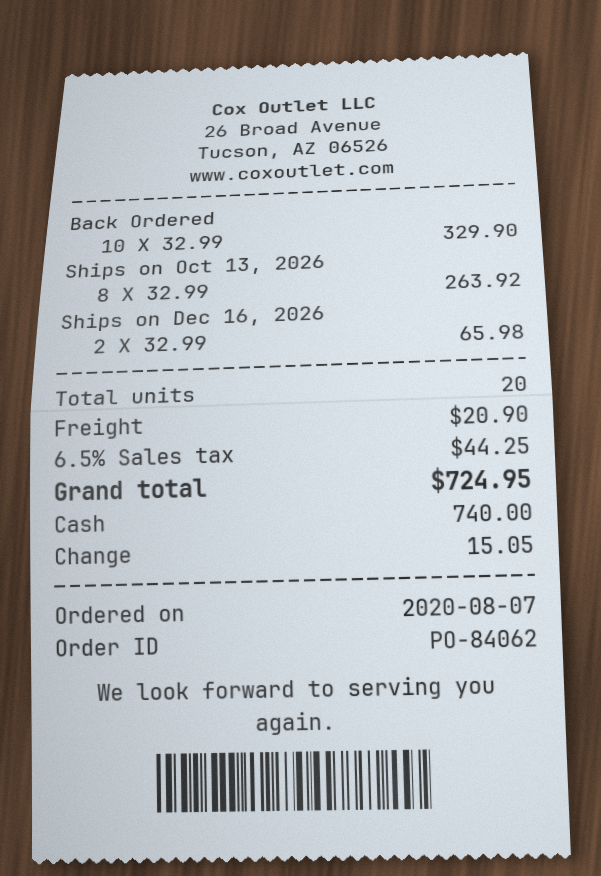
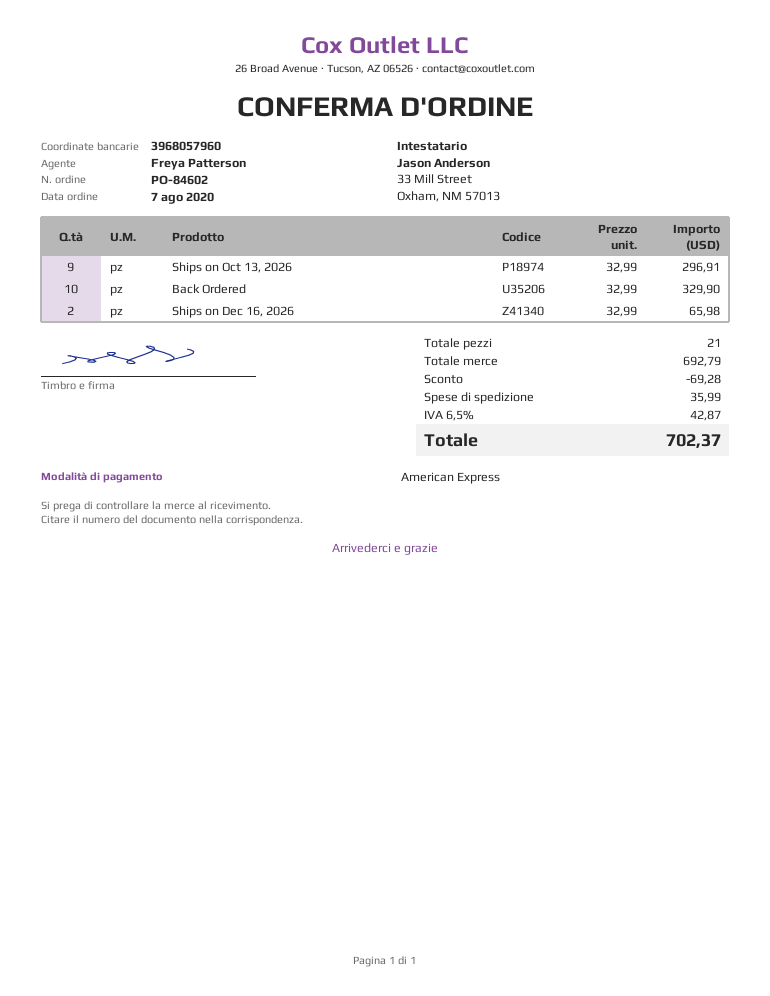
order number: PO-84062 -> PO-84602
payment method: cash -> American Express
Ships on Oct 13, 2026: 8 x 32.99 = 263.92 -> 9 x 32.99 = 296.91
total quantity: 20 -> 21
discount: none -> 69.28
shipping: 20.90 -> 35.99
tax: 6.5% = 44.25 -> 6.5% = 42.87
total: 724.95 -> 702.37

